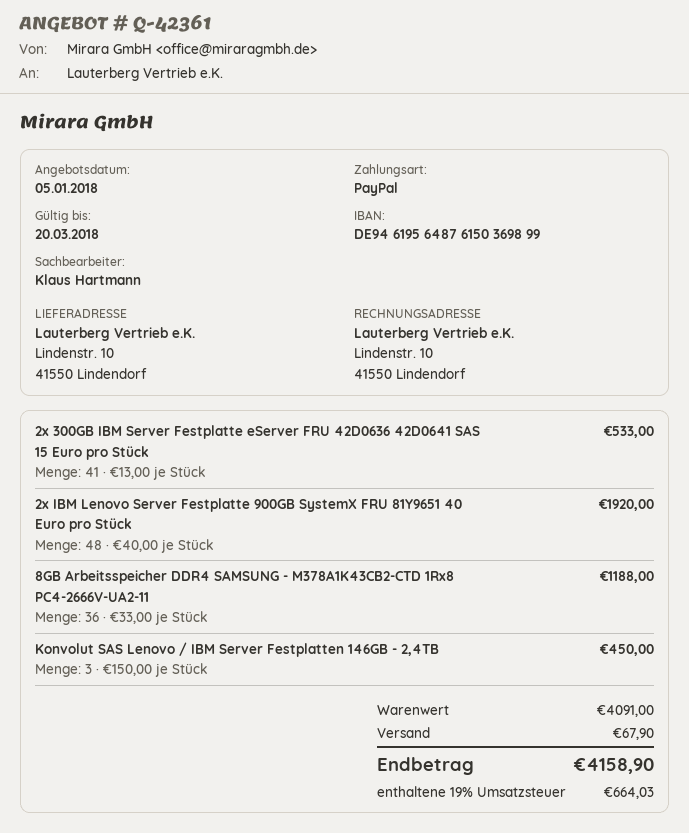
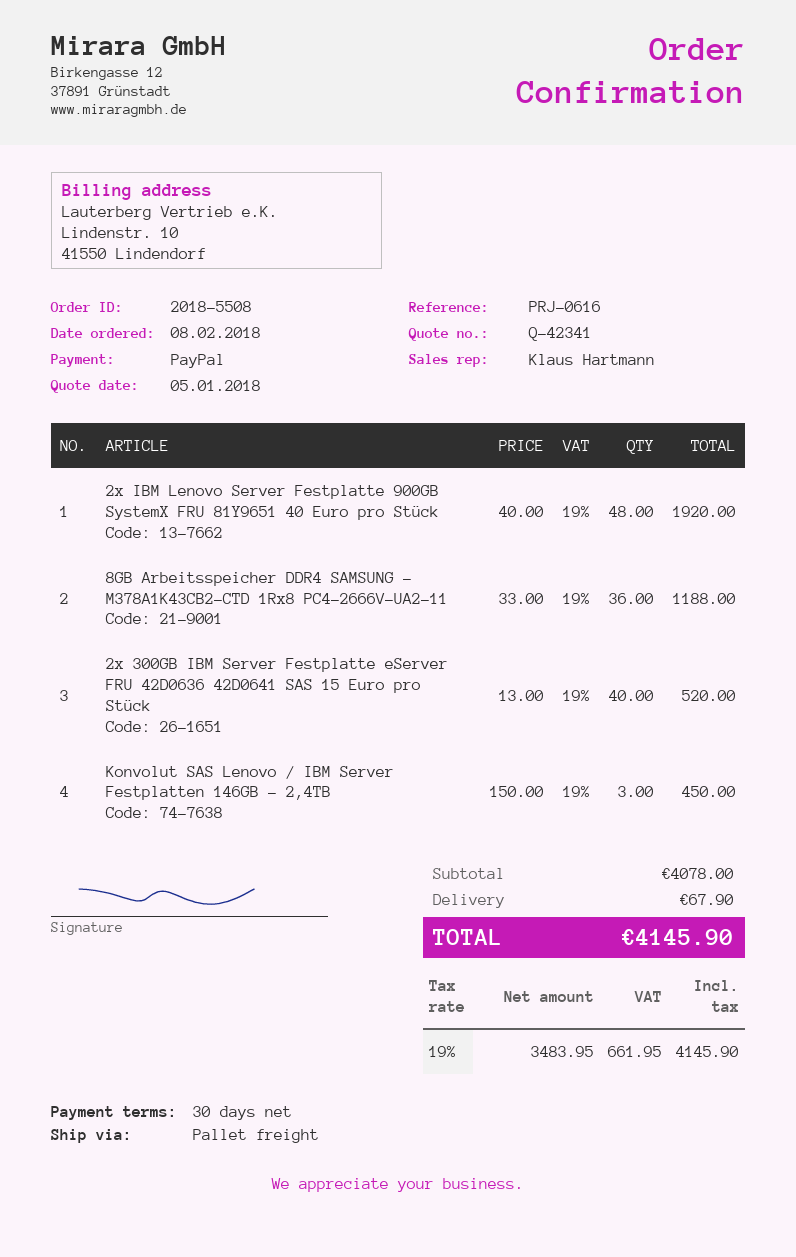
quote number: Q-42361 -> Q-42341
2x 300GB IBM Server Festplatte eServer FRU 42D0636 42D0641 SAS 15 Euro pro Stück: 41 x 13.00 = 533.00 -> 40 x 13.00 = 520.00
subtotal: 4091.00 -> 4078.00
tax: 19% = 664.03 -> 19% = 661.95
total: 4158.90 -> 4145.90

